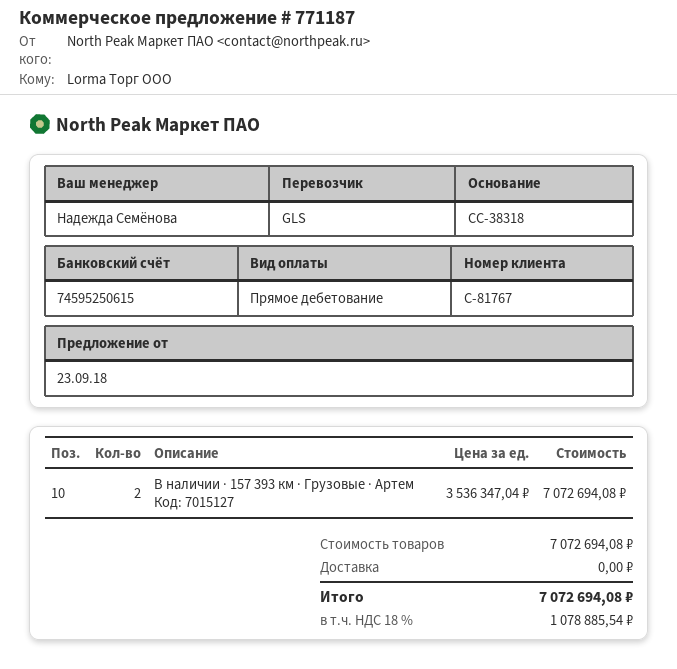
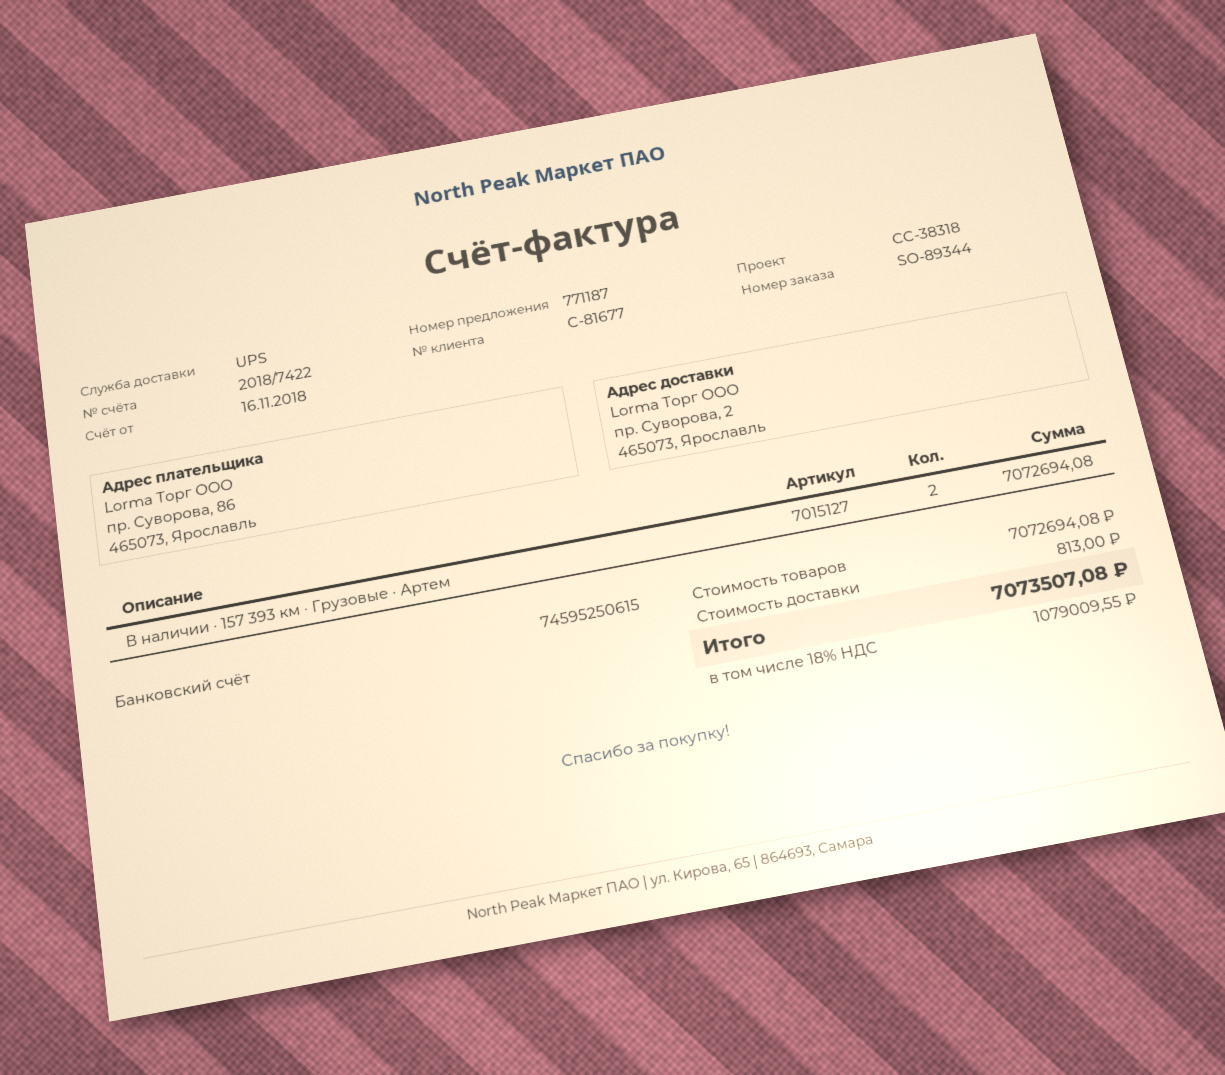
customer number: C-81767 -> C-81677
shipping method: GLS -> UPS
shipping: 0.00 -> 813.00
tax: 18% = 1078885.54 -> 18% = 1079009.55
total: 7072694.08 -> 7073507.08

